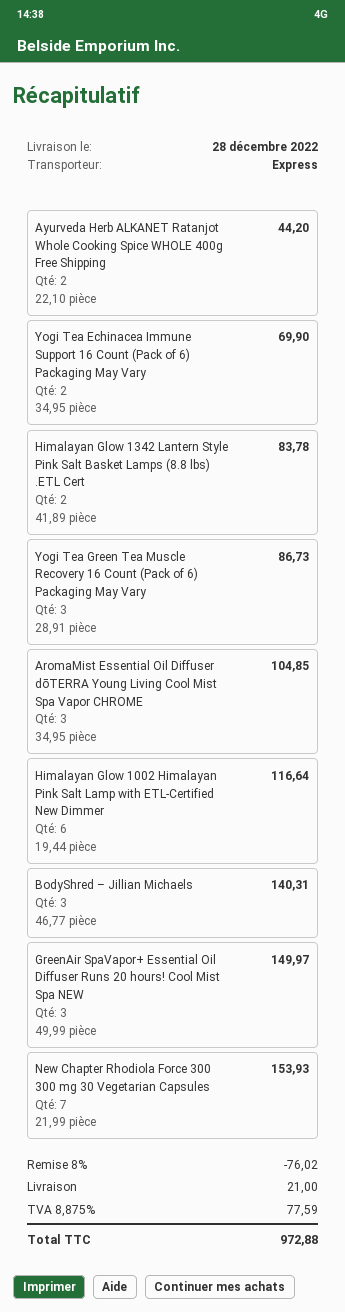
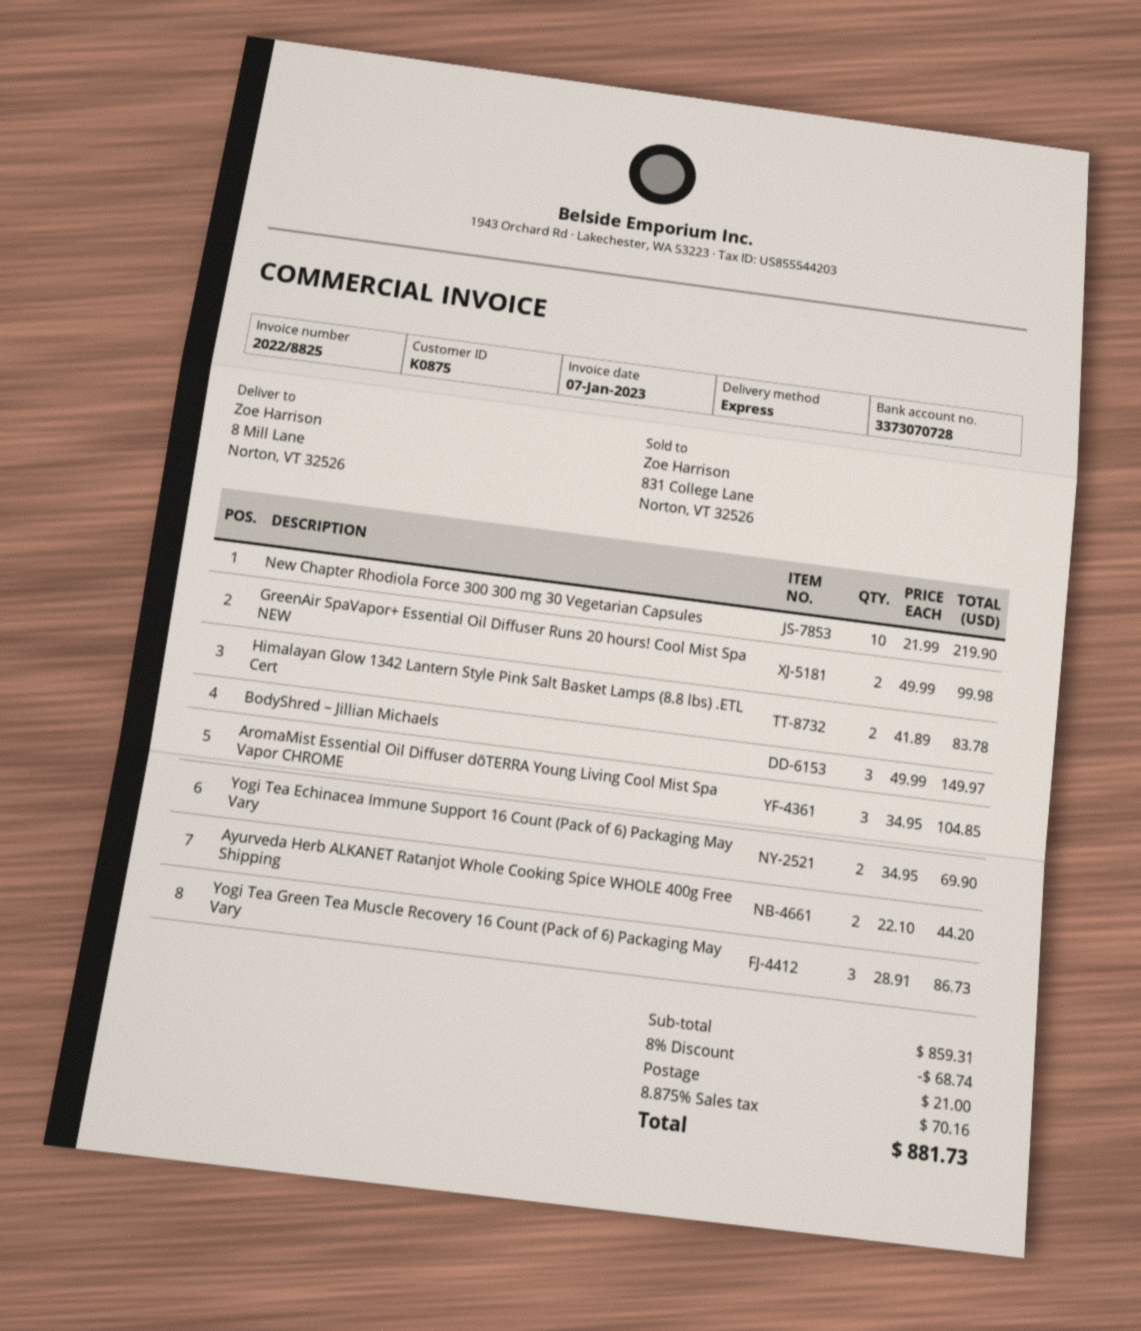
Himalayan Glow 1002 Himalayan Pink Salt Lamp with ETL-Certified New Dimmer: 6 x 19.44 = 116.64 -> none
BodyShred – Jillian Michaels: 3 x 46.77 = 140.31 -> 3 x 49.99 = 149.97
GreenAir SpaVapor+ Essential Oil Diffuser Runs 20 hours! Cool Mist Spa NEW: 3 x 49.99 = 149.97 -> 2 x 49.99 = 99.98
New Chapter Rhodiola Force 300 300 mg 30 Vegetarian Capsules: 7 x 21.99 = 153.93 -> 10 x 21.99 = 219.90
discount: 8% = 76.02 -> 8% = 68.74
tax: 8.875% = 77.59 -> 8.875% = 70.16
total: 972.88 -> 881.73

